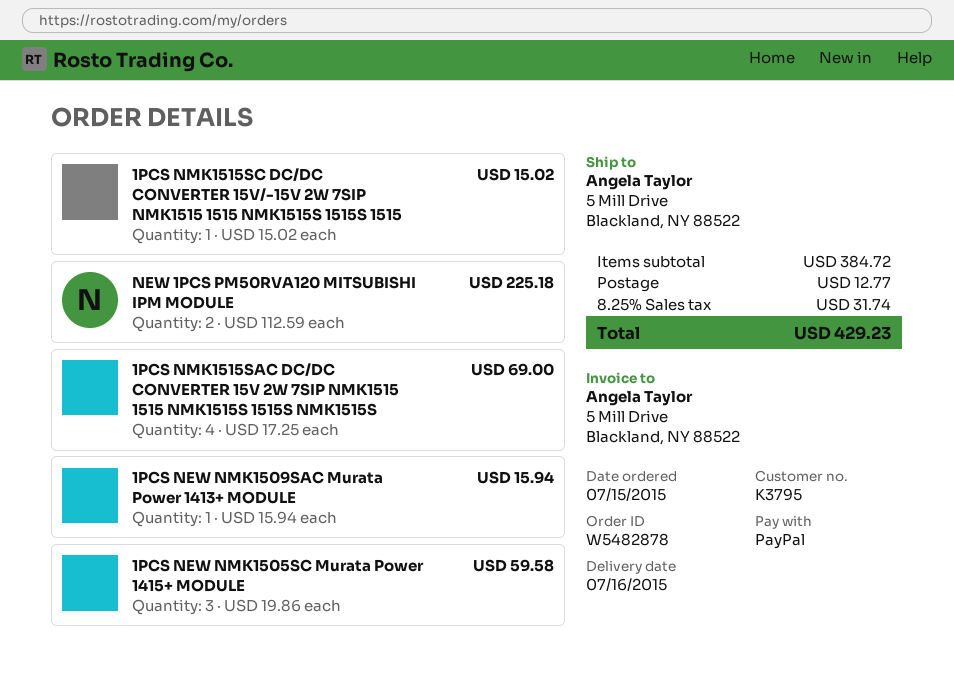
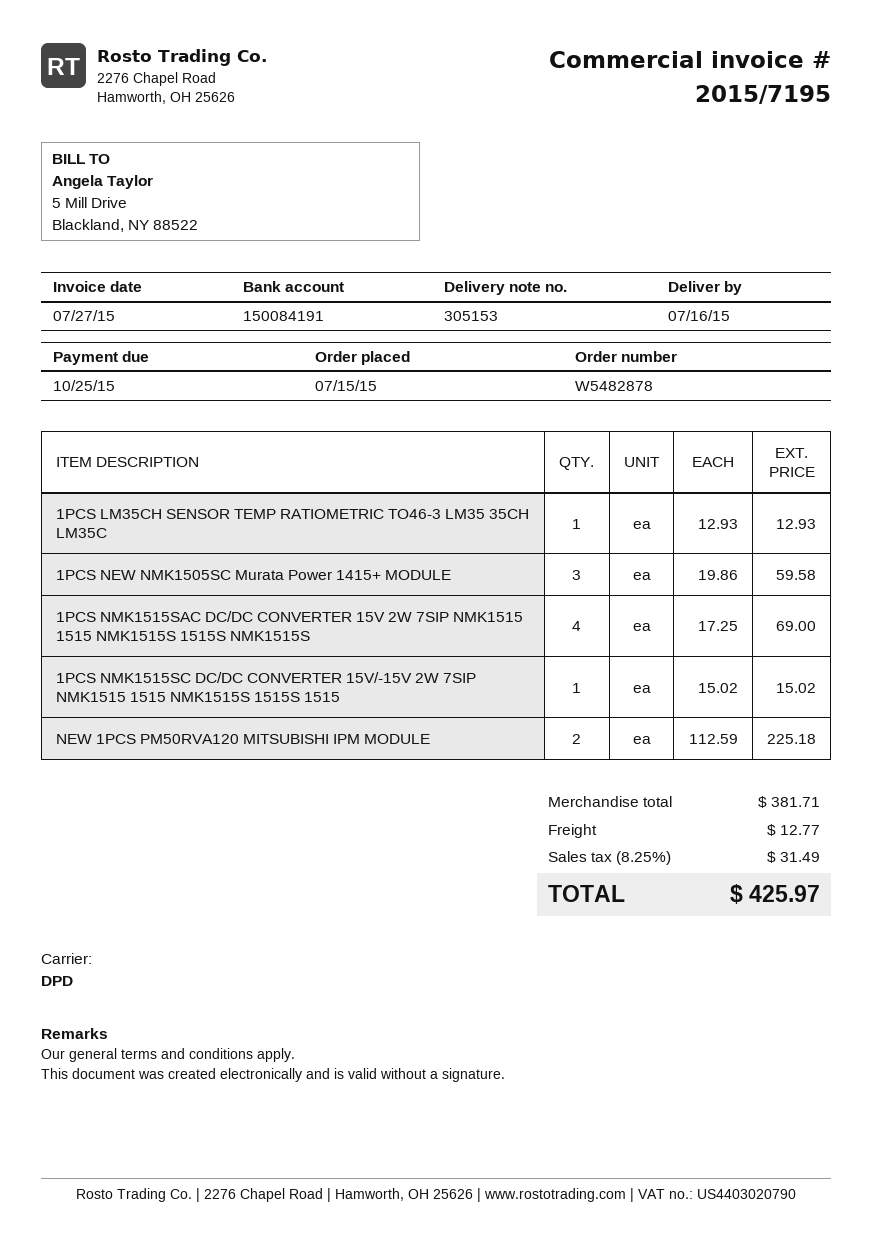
1PCS NEW NMK1509SAC Murata Power 1413+ MODULE: 1 x 15.94 = 15.94 -> none
1PCS LM35CH SENSOR TEMP RATIOMETRIC TO46-3 LM35 35CH LM35C: none -> 1 x 12.93 = 12.93
subtotal: 384.72 -> 381.71
tax: 8.25% = 31.74 -> 8.25% = 31.49
total: 429.23 -> 425.97

